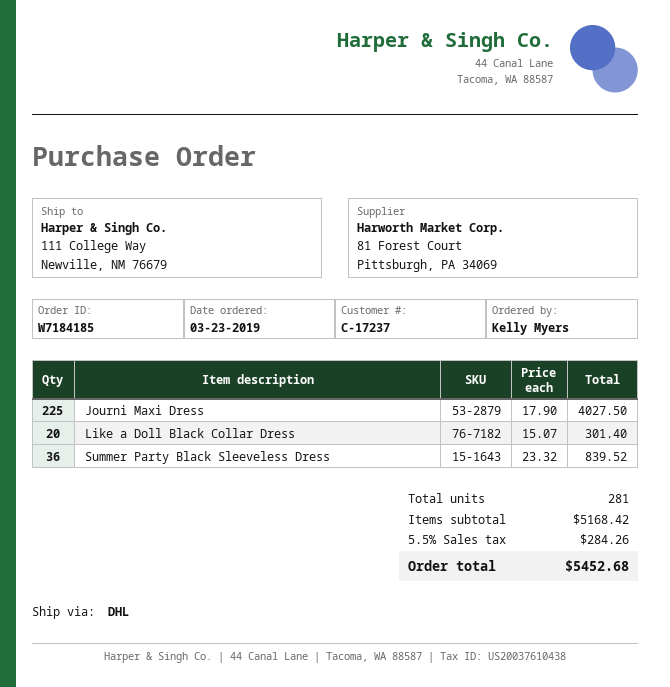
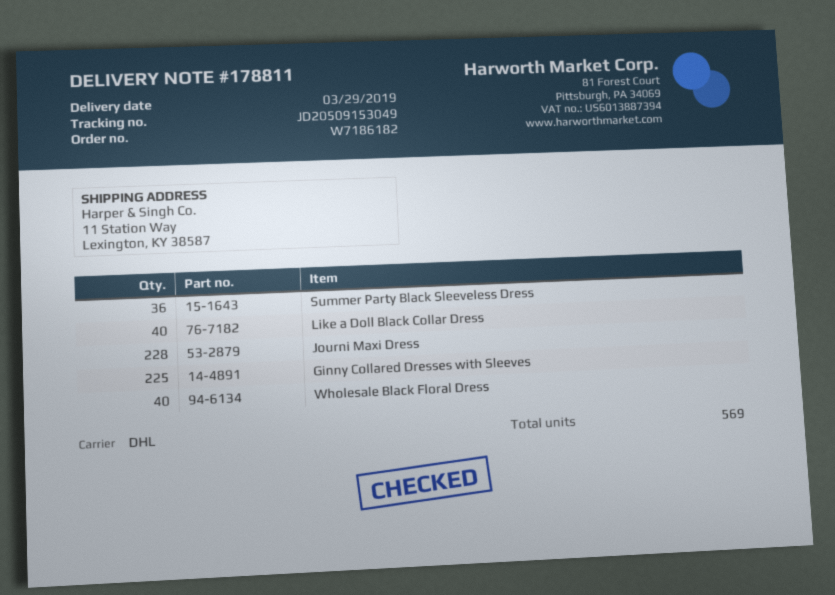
order number: W7184185 -> W7186182
ship to: 111 College Way, Newville, NM 76679 -> 11 Station Way, Lexington, KY 38587
Journi Maxi Dress: 225 -> 228
Like a Doll Black Collar Dress: 20 -> 40
Ginny Collared Dresses with Sleeves: none -> 225
Wholesale Black Floral Dress: none -> 40
total quantity: 281 -> 569

